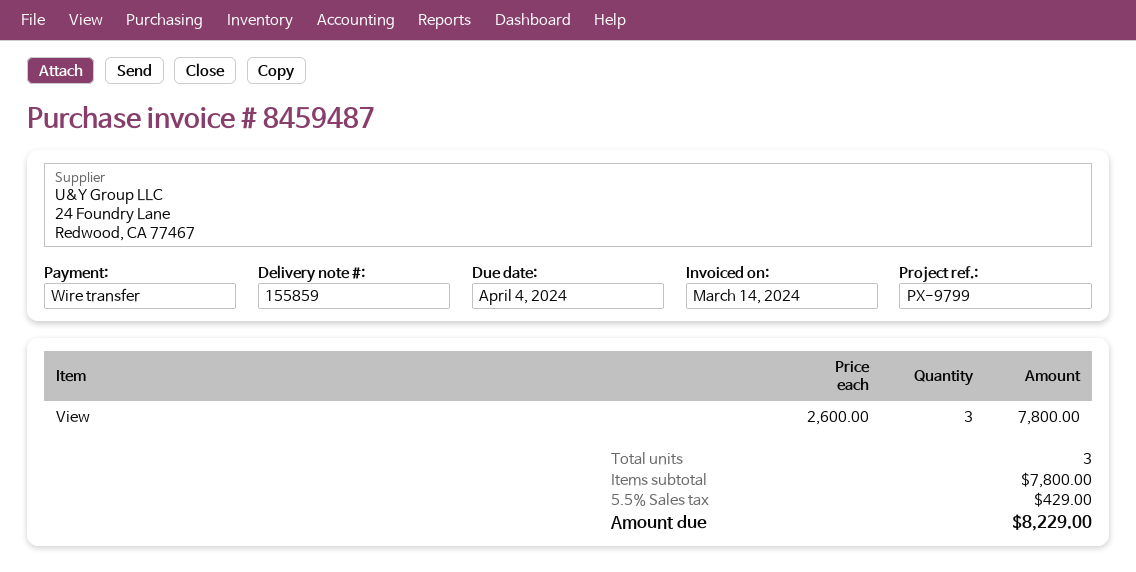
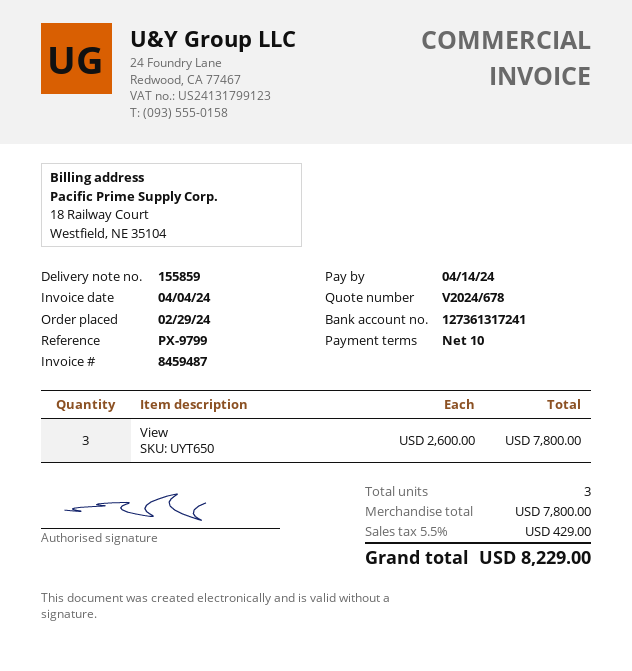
invoice date: 2024-03-14 -> 2024-04-04
due date: 2024-04-04 -> 2024-04-14

